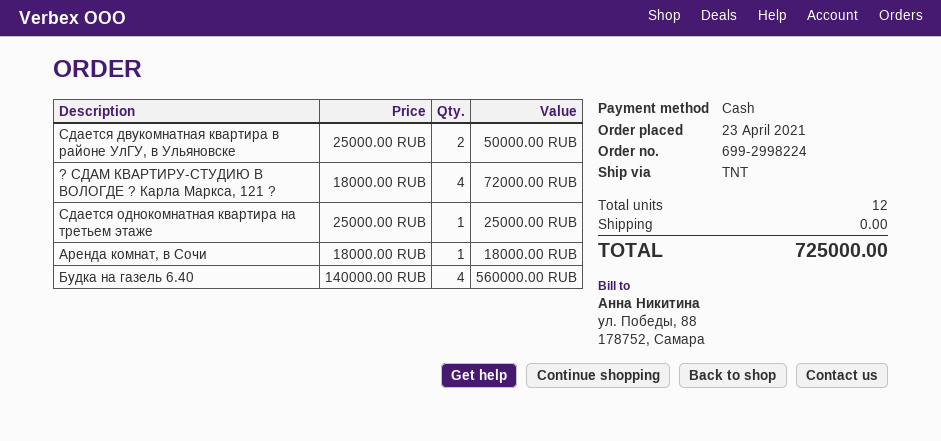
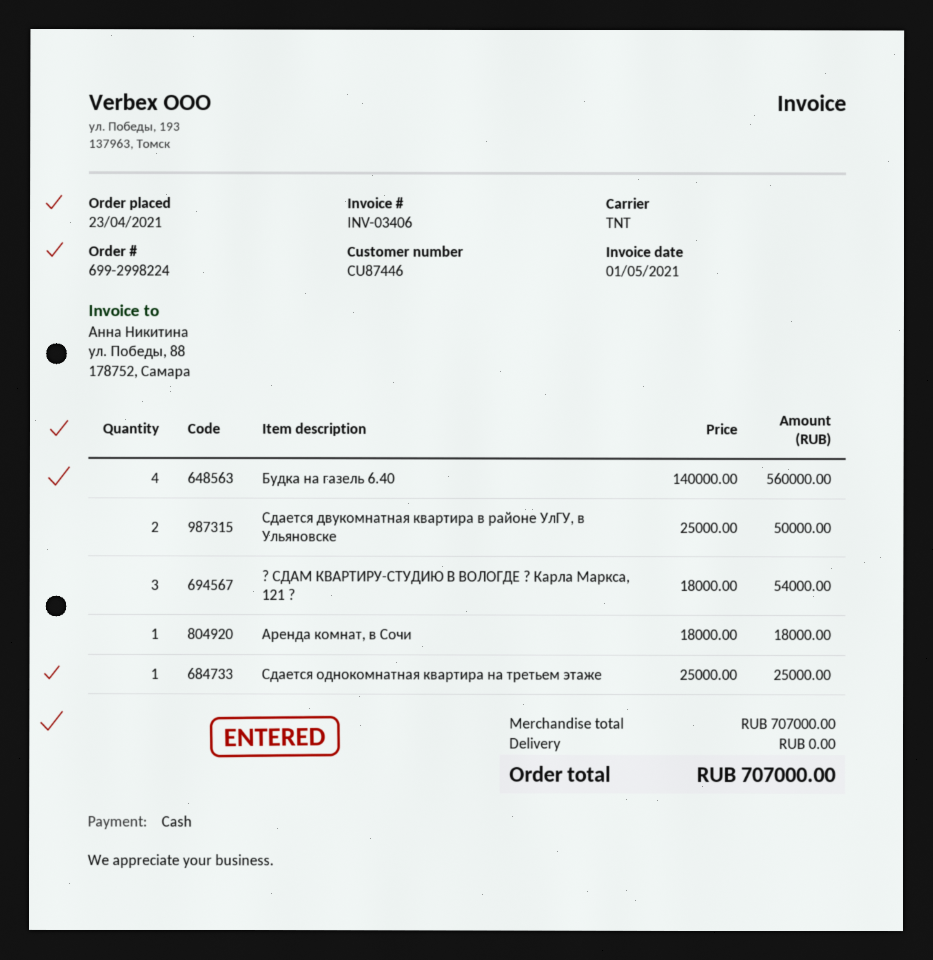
? СДАМ КВАРТИРУ-СТУДИЮ В ВОЛОГДЕ ? Карла Маркса, 121 ?: 4 x 18000.00 = 72000.00 -> 3 x 18000.00 = 54000.00
total: 725000.00 -> 707000.00

